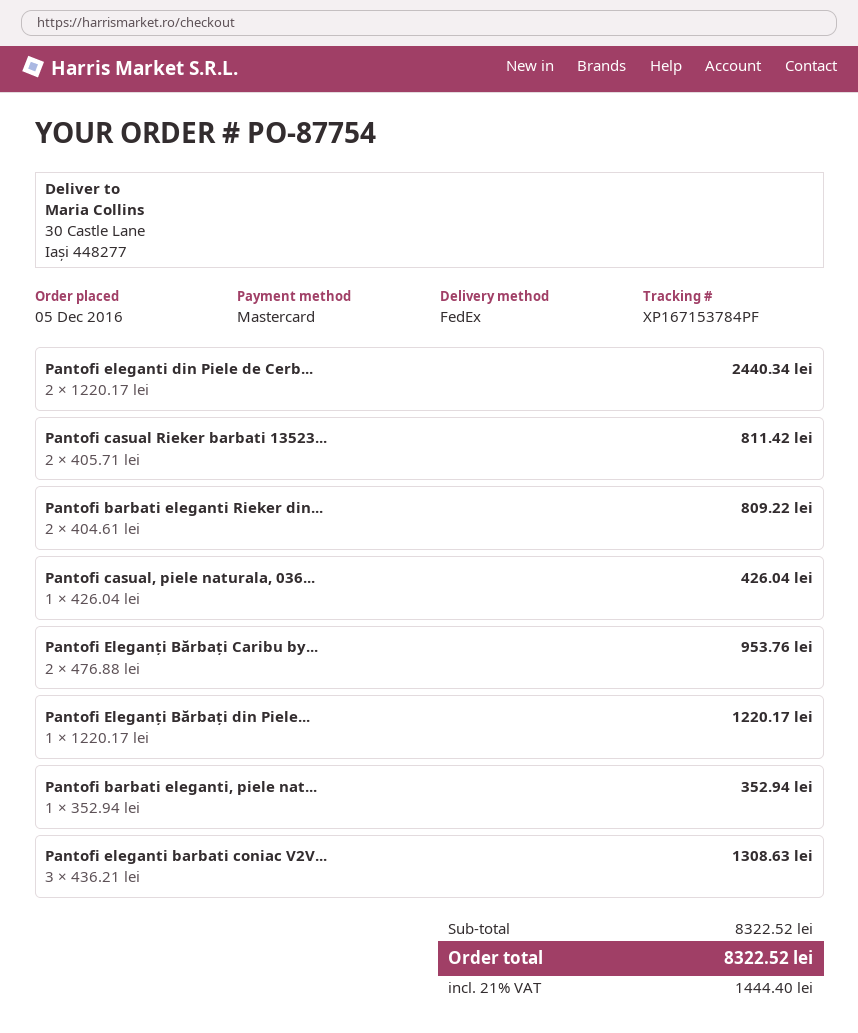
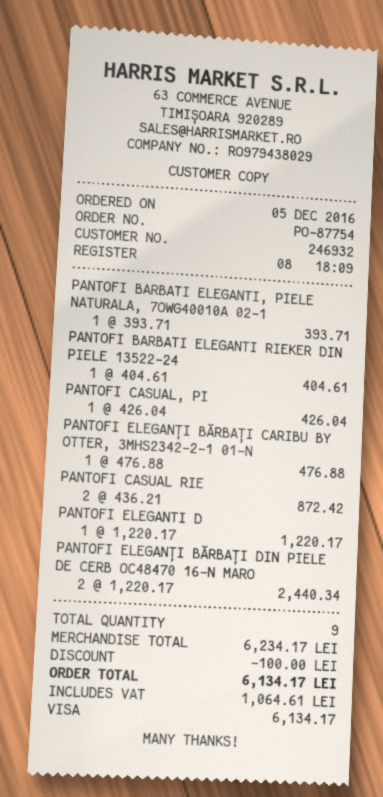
payment method: Mastercard -> Visa
Pantofi eleganti din Piele de Cerb...: 2 x 1220.17 = 2440.34 -> 1 x 1220.17 = 1220.17
Pantofi casual Rieker barbati 13523...: 2 x 405.71 = 811.42 -> 2 x 436.21 = 872.42
Pantofi barbati eleganti Rieker din...: 2 x 404.61 = 809.22 -> 1 x 404.61 = 404.61
Pantofi Eleganți Bărbați Caribu by...: 2 x 476.88 = 953.76 -> 1 x 476.88 = 476.88
Pantofi Eleganți Bărbați din Piele...: 1 x 1220.17 = 1220.17 -> 2 x 1220.17 = 2440.34
Pantofi barbati eleganti, piele nat...: 1 x 352.94 = 352.94 -> 1 x 393.71 = 393.71
Pantofi eleganti barbati coniac V2V...: 3 x 436.21 = 1308.63 -> none
subtotal: 8322.52 -> 6234.17
discount: none -> 100.00
tax: 1444.40 -> 1064.61
total: 8322.52 -> 6134.17

